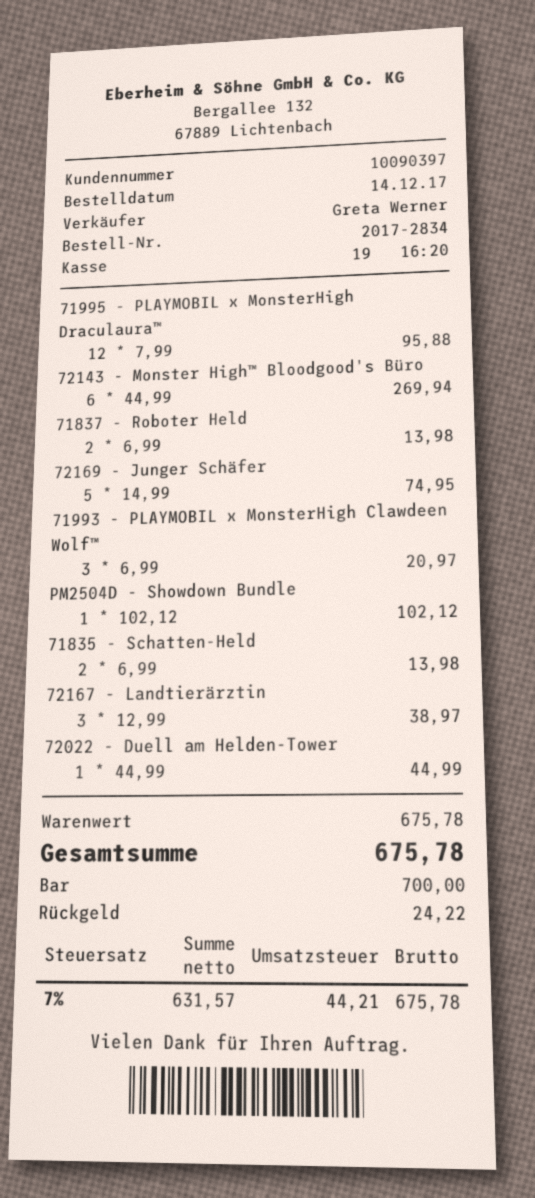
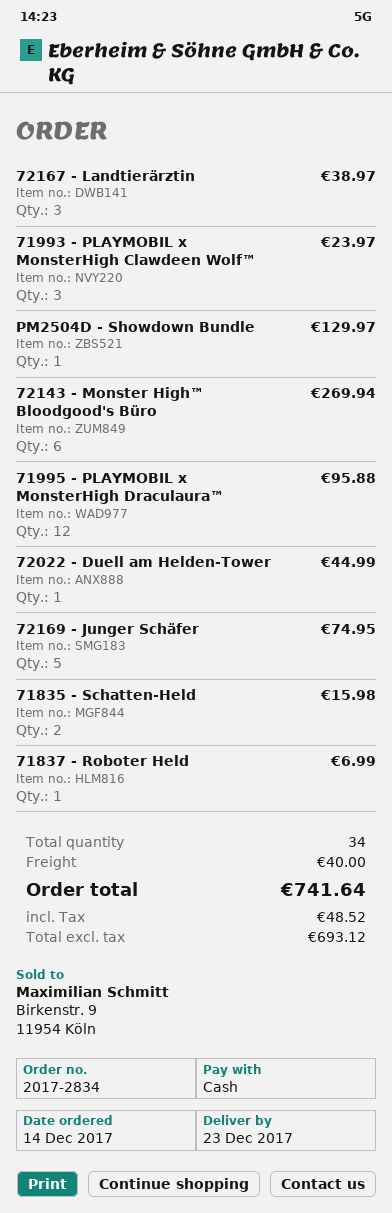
71837 - Roboter Held: 2 for 13.98 -> 1 for 6.99
71993 - PLAYMOBIL x MonsterHigh Clawdeen Wolf™: 3 for 20.97 -> 3 for 23.97
PM2504D - Showdown Bundle: 1 for 102.12 -> 1 for 129.97
71835 - Schatten-Held: 2 for 13.98 -> 2 for 15.98
shipping: none -> 40.00
net: 631.57 -> 693.12
tax: 44.21 -> 48.52
total: 675.78 -> 741.64

